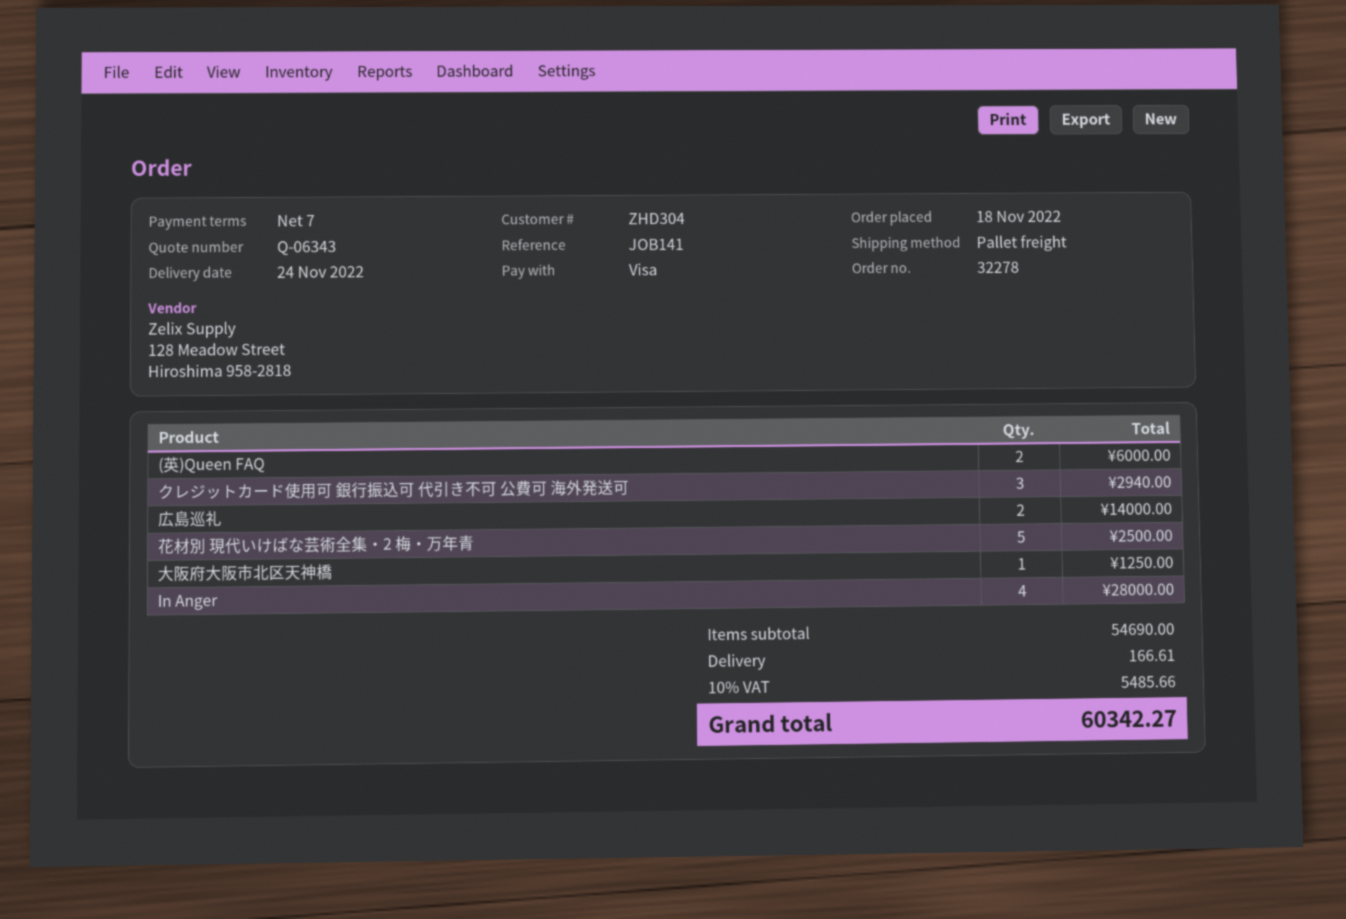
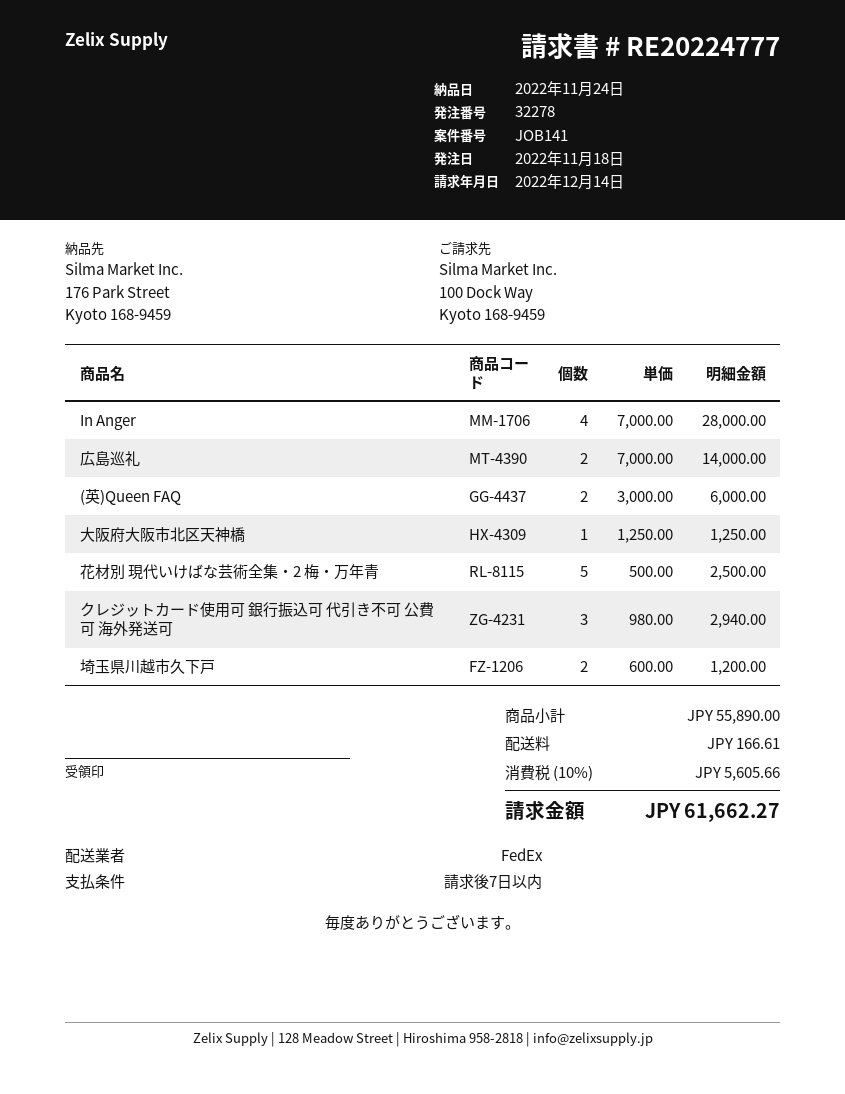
shipping method: pallet freight -> FedEx
埼玉県川越市久下戸: none -> 2 for 1200.00
subtotal: 54690.00 -> 55890.00
tax: 10% = 5485.66 -> 10% = 5605.66
total: 60342.27 -> 61662.27

